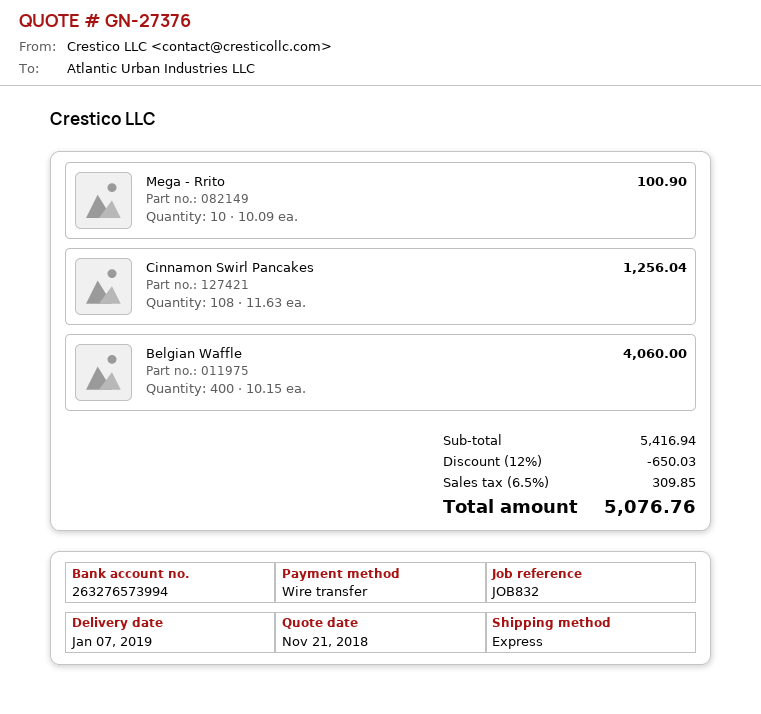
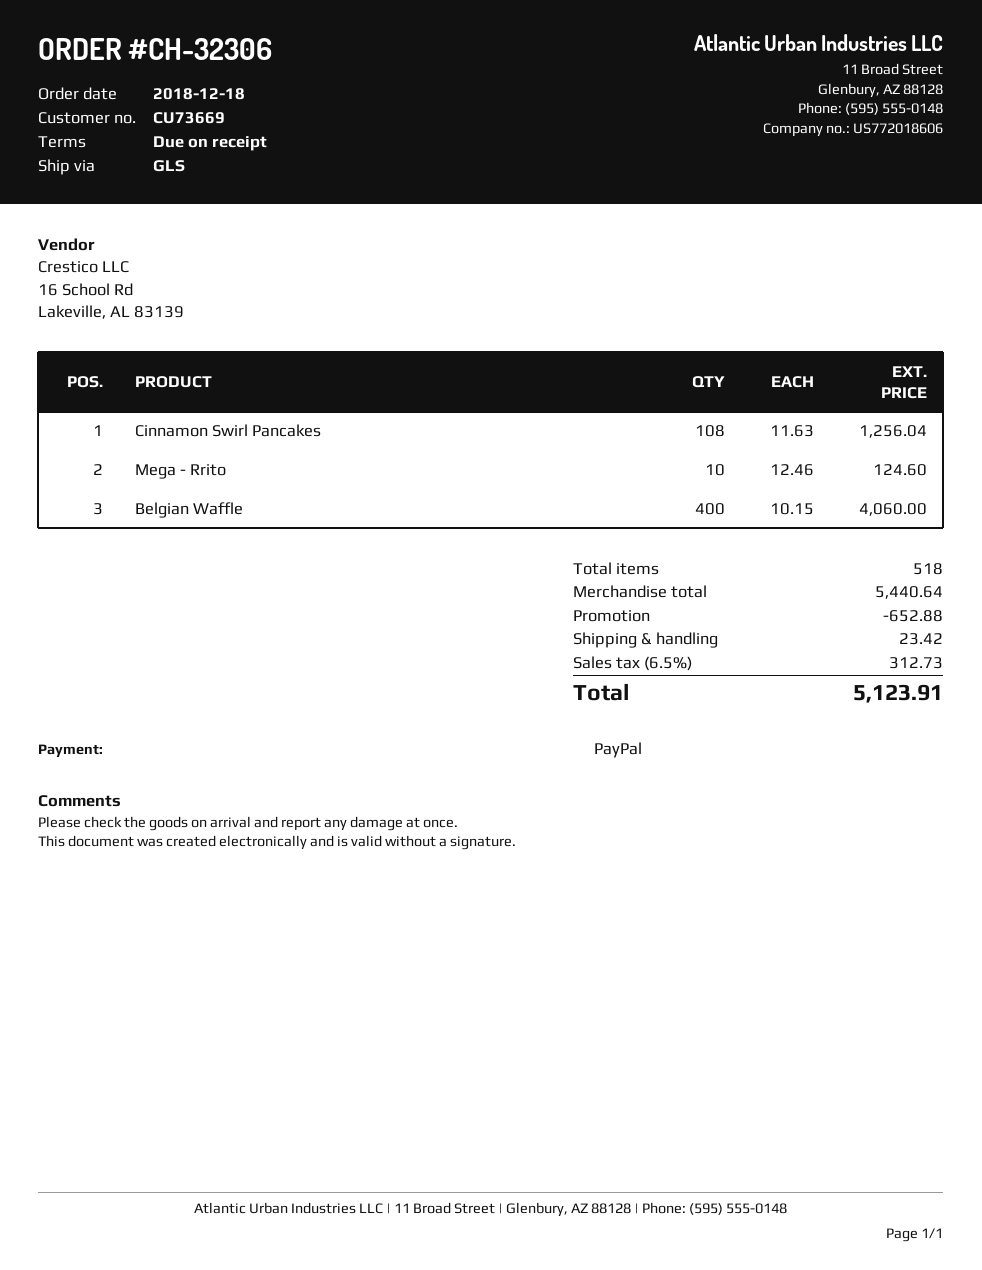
payment method: bank transfer -> PayPal
shipping method: express -> GLS
Mega - Rrito: 10 x 10.09 = 100.90 -> 10 x 12.46 = 124.60
subtotal: 5416.94 -> 5440.64
discount: 650.03 -> 652.88
shipping: none -> 23.42
tax: 6.5% = 309.85 -> 6.5% = 312.73
total: 5076.76 -> 5123.91

